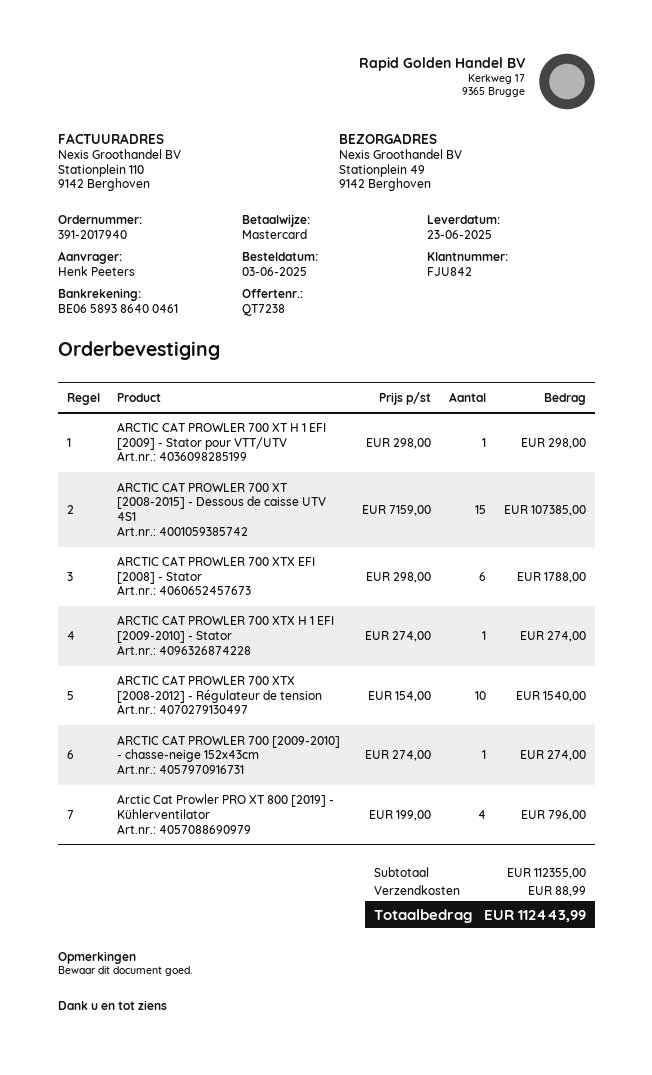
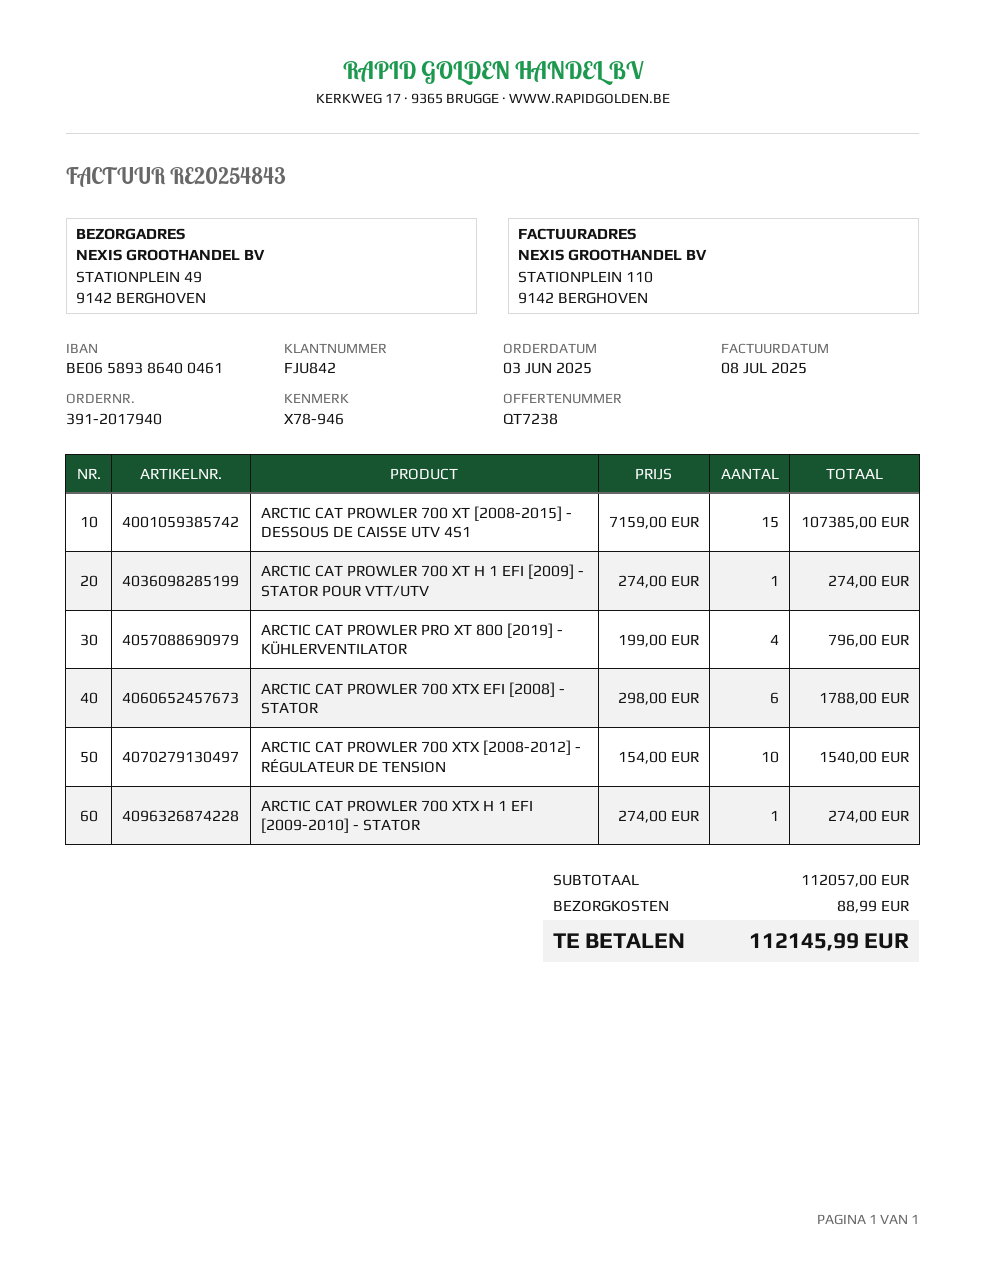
ARCTIC CAT PROWLER 700 XT H 1 EFI [2009] - Stator pour VTT/UTV: 1 x 298.00 = 298.00 -> 1 x 274.00 = 274.00
ARCTIC CAT PROWLER 700 [2009-2010] - chasse-neige 152x43cm: 1 x 274.00 = 274.00 -> none
subtotal: 112355.00 -> 112057.00
total: 112443.99 -> 112145.99

